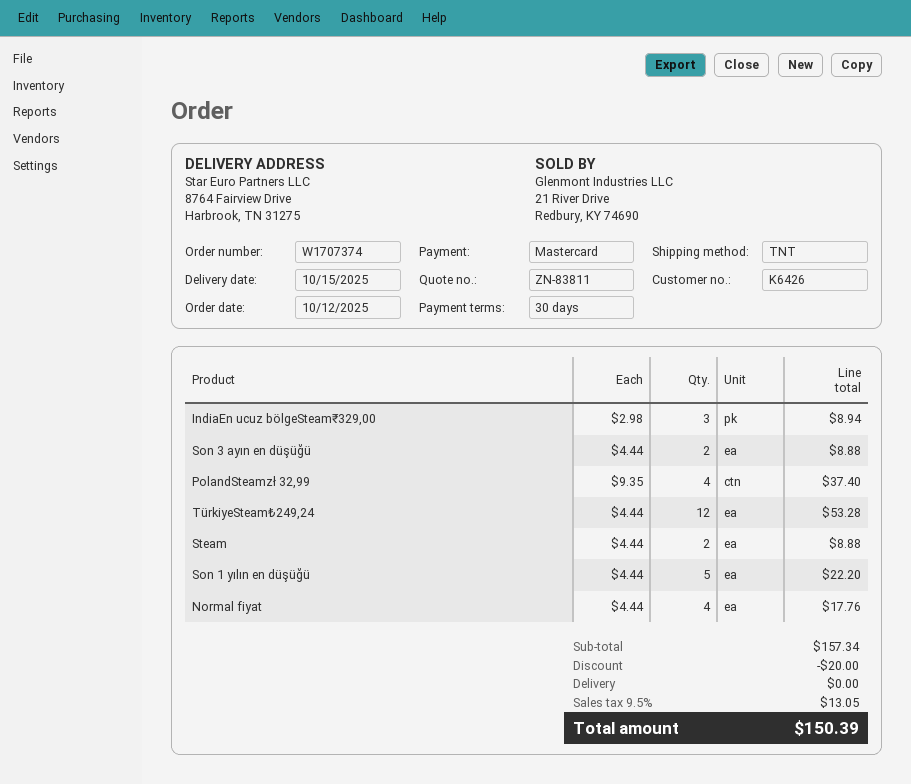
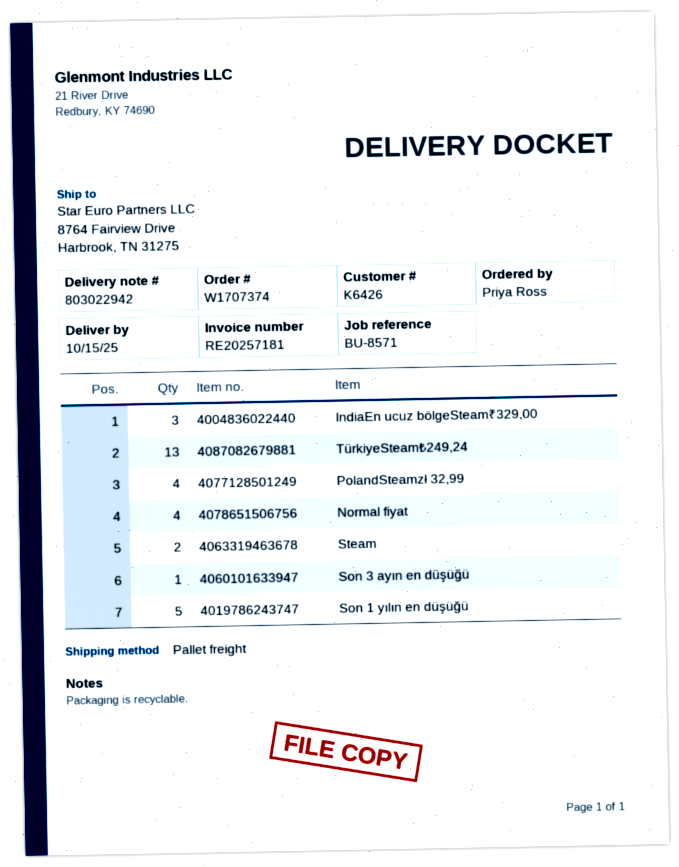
shipping method: TNT -> pallet freight
Son 3 ayın en düşüğü: 2 -> 1
TürkiyeSteam₺249,24: 12 -> 13

